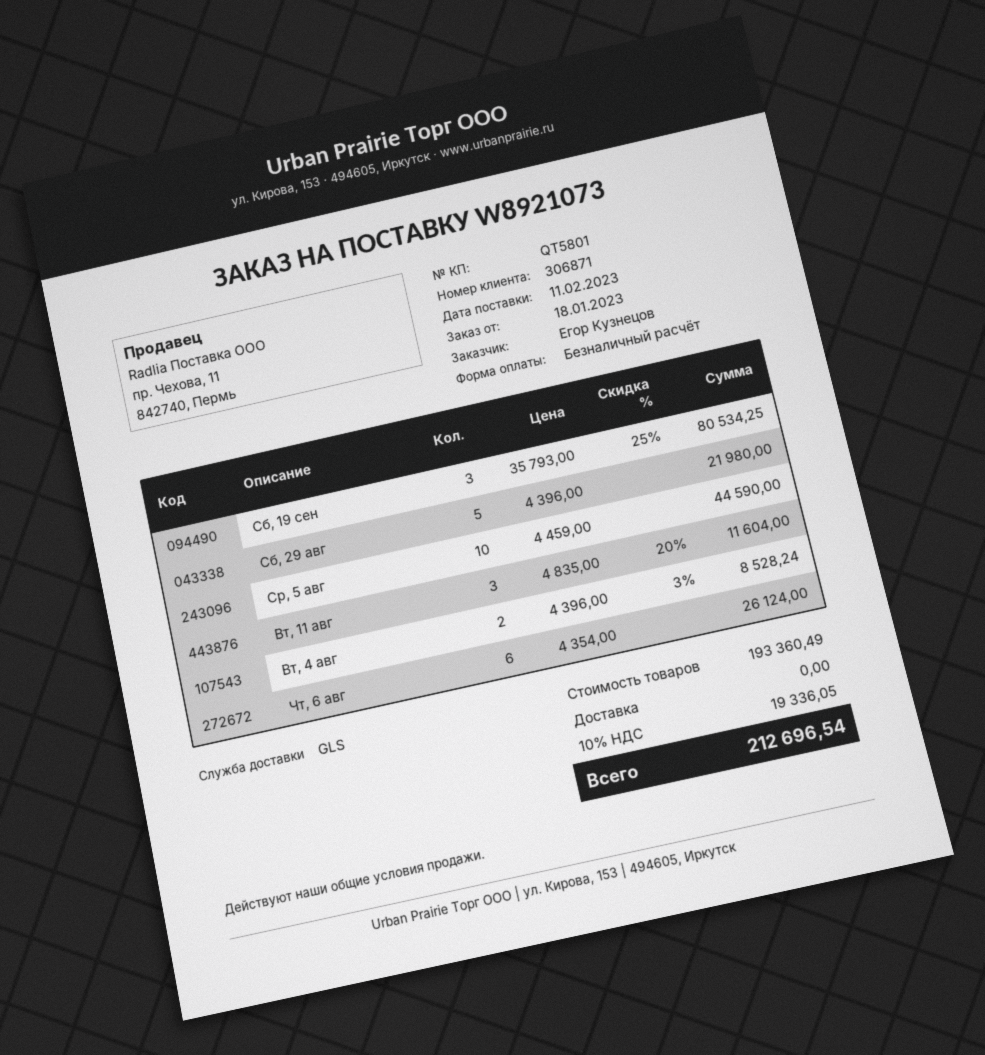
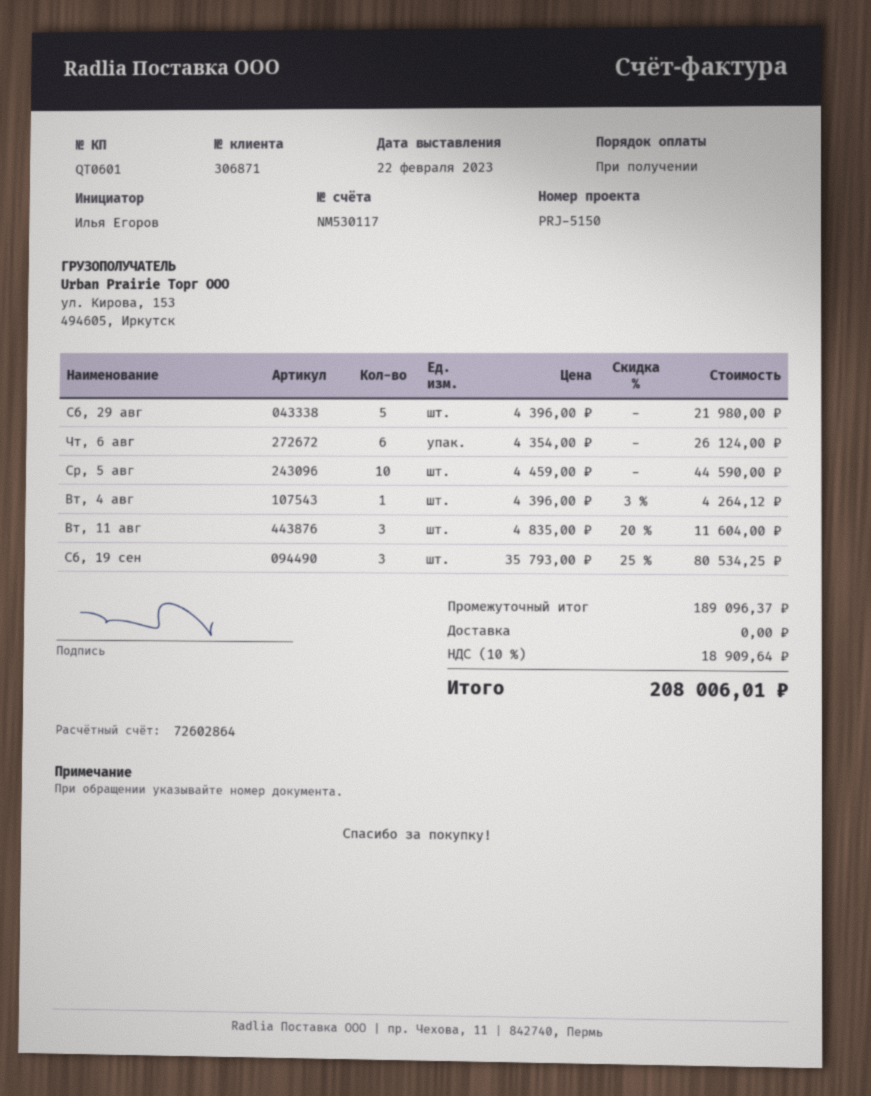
quote number: QT5801 -> QT0601
ordered by: Егор Кузнецов -> Илья Егоров
Вт, 4 авг: 2 x 4396.00 - 3% = 8528.24 -> 1 x 4396.00 - 3% = 4264.12
subtotal: 193360.49 -> 189096.37
tax: 10% = 19336.05 -> 10% = 18909.64
total: 212696.54 -> 208006.01

